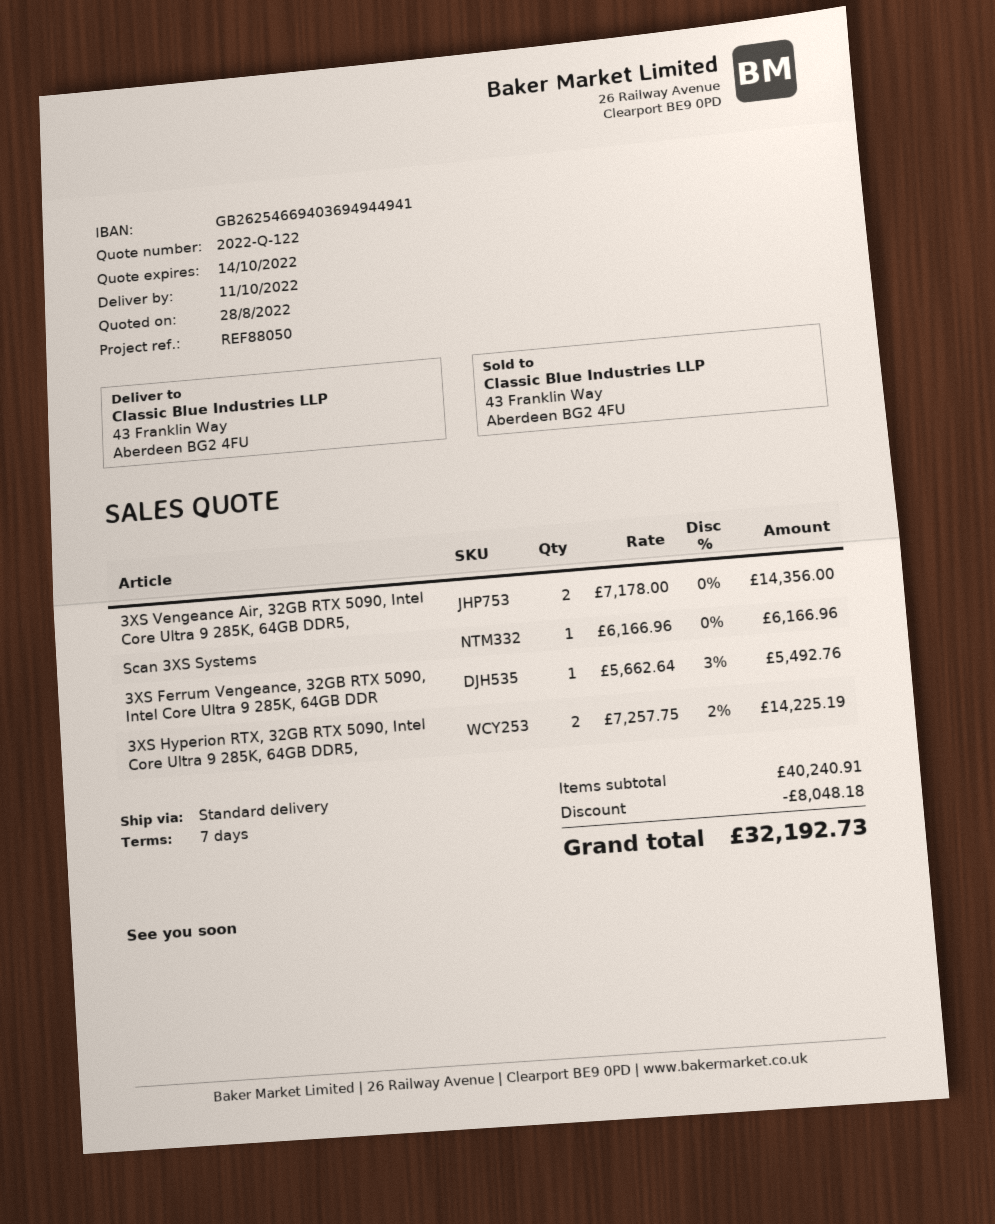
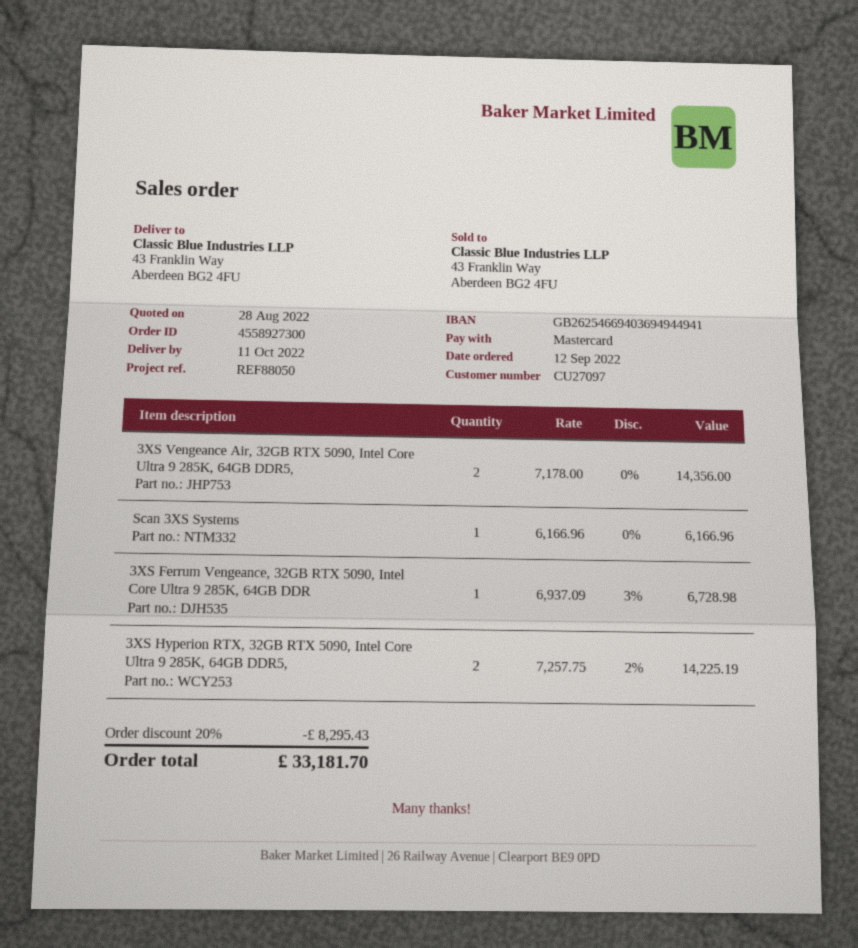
3XS Ferrum Vengeance, 32GB RTX 5090, Intel Core Ultra 9 285K, 64GB DDR: 1 x 5662.64 - 3% = 5492.76 -> 1 x 6937.09 - 3% = 6728.98
discount: 8048.18 -> 8295.43
total: 32192.73 -> 33181.70

